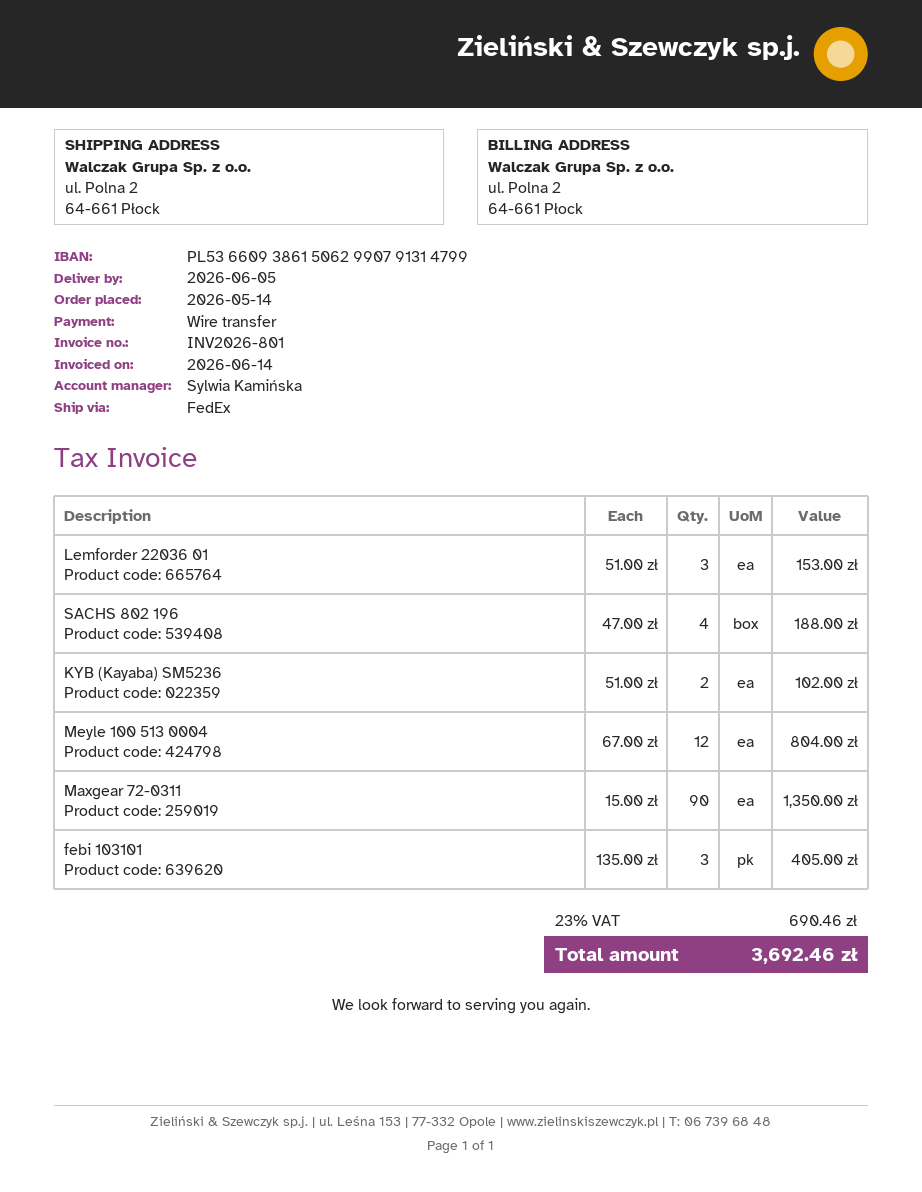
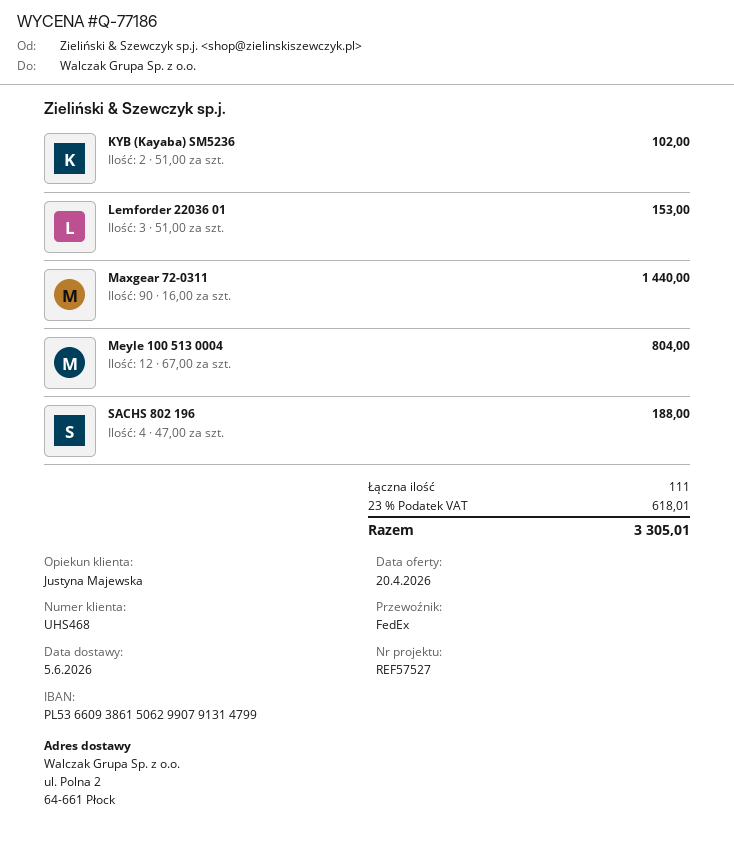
sales rep: Sylwia Kamińska -> Justyna Majewska
Maxgear 72-0311: 90 x 15.00 = 1350.00 -> 90 x 16.00 = 1440.00
febi 103101: 3 x 135.00 = 405.00 -> none
tax: 23% = 690.46 -> 23% = 618.01
total: 3692.46 -> 3305.01

